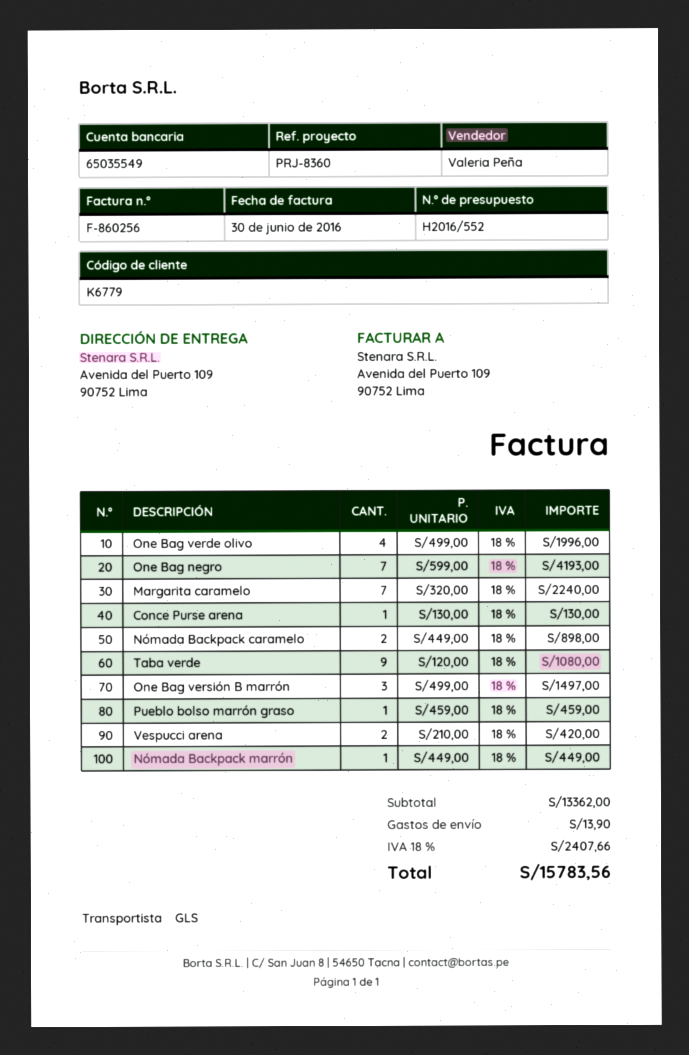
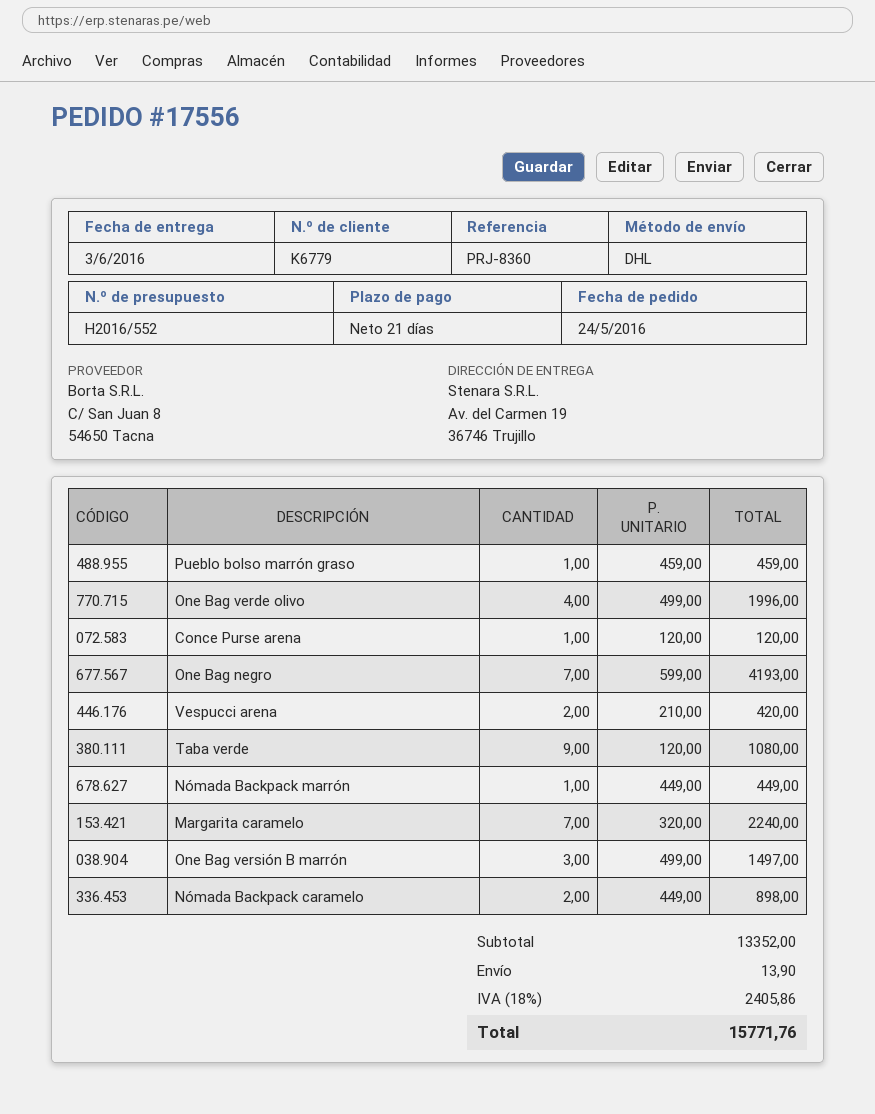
shipping method: GLS -> DHL
ship to: Avenida del Puerto 109, 90752 Lima -> Av. del Carmen 19, 36746 Trujillo
Conce Purse arena: 1 x 130.00 = 130.00 -> 1 x 120.00 = 120.00
subtotal: 13362.00 -> 13352.00
tax: 18% = 2407.66 -> 18% = 2405.86
total: 15783.56 -> 15771.76

